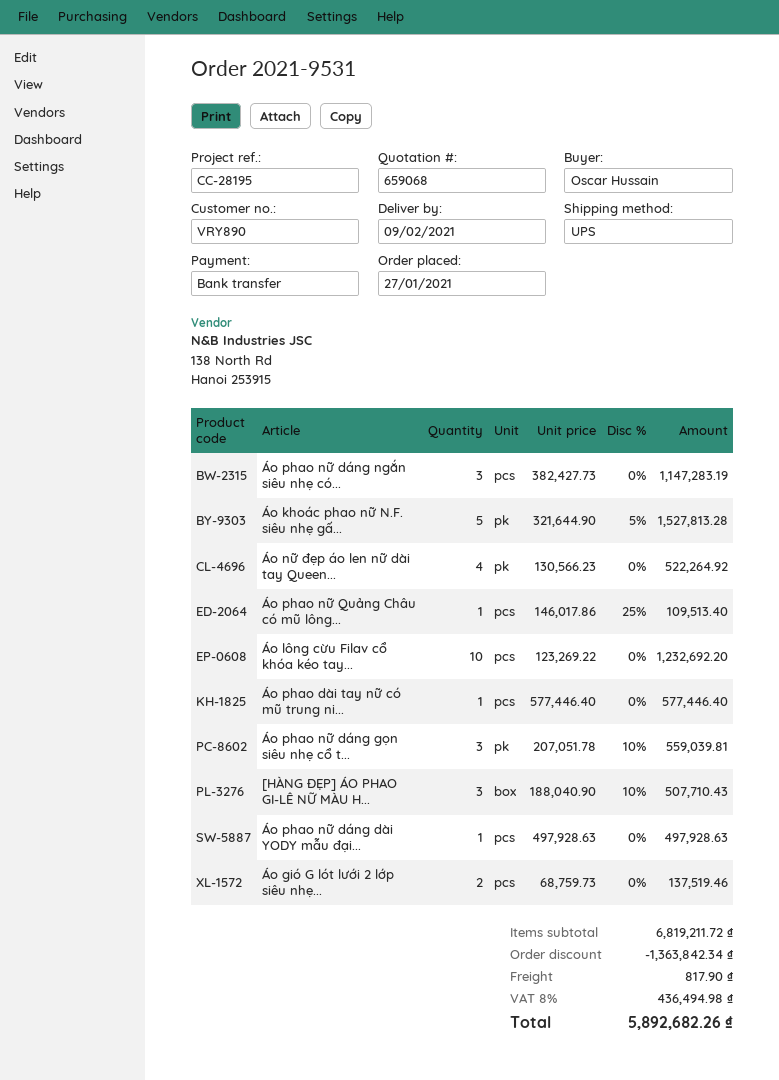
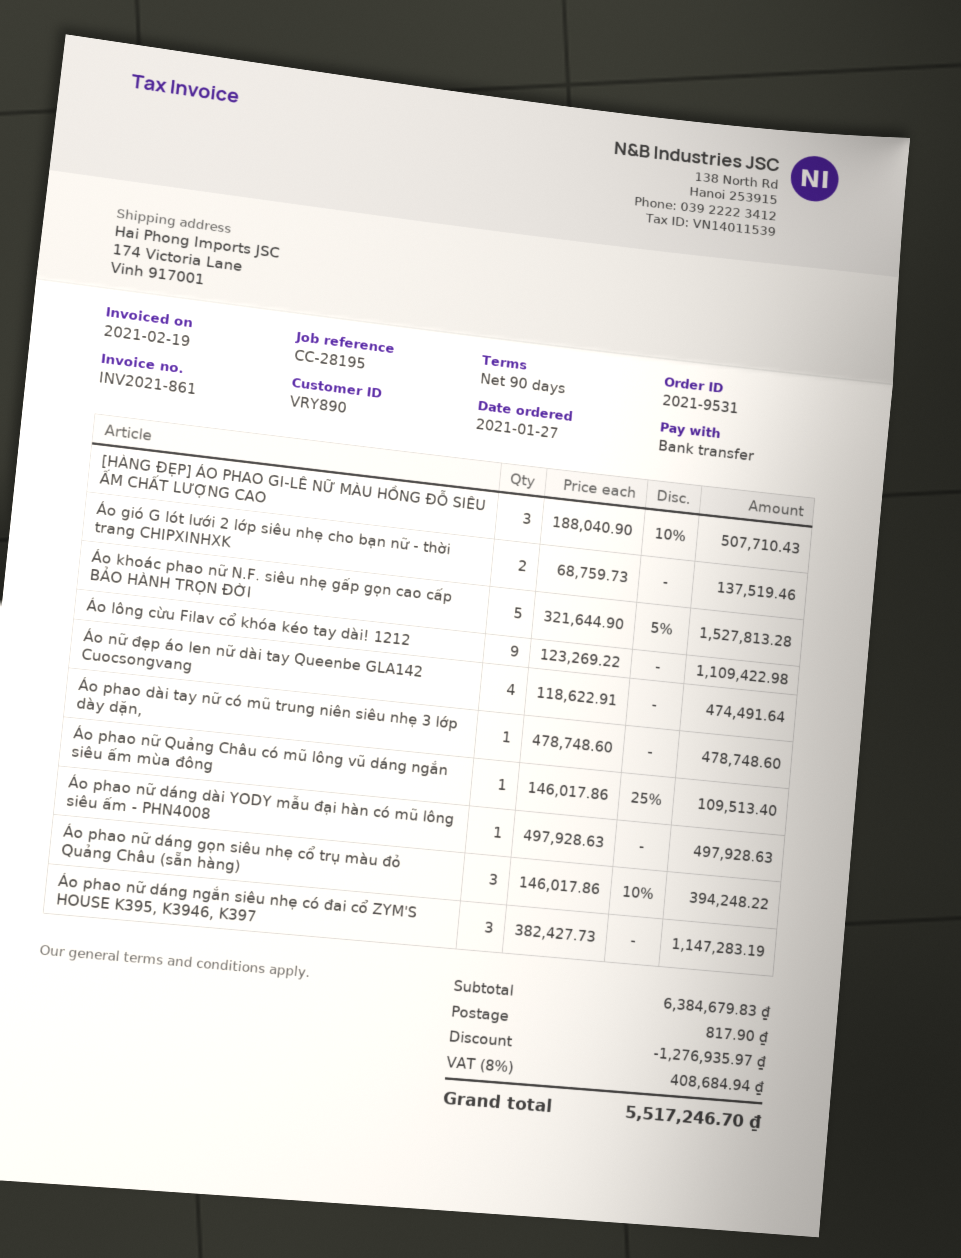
Áo nữ đẹp áo len nữ dài tay Queen...: 4 x 130566.23 = 522264.92 -> 4 x 118622.91 = 474491.64
Áo lông cừu Filav cổ khóa kéo tay...: 10 x 123269.22 = 1232692.20 -> 9 x 123269.22 = 1109422.98
Áo phao dài tay nữ có mũ trung ni...: 1 x 577446.40 = 577446.40 -> 1 x 478748.60 = 478748.60
Áo phao nữ dáng gọn siêu nhẹ cổ t...: 3 x 207051.78 - 10% = 559039.81 -> 3 x 146017.86 - 10% = 394248.22
subtotal: 6819211.72 -> 6384679.83
discount: 1363842.34 -> 1276935.97
tax: 8% = 436494.98 -> 8% = 408684.94
total: 5892682.26 -> 5517246.70

